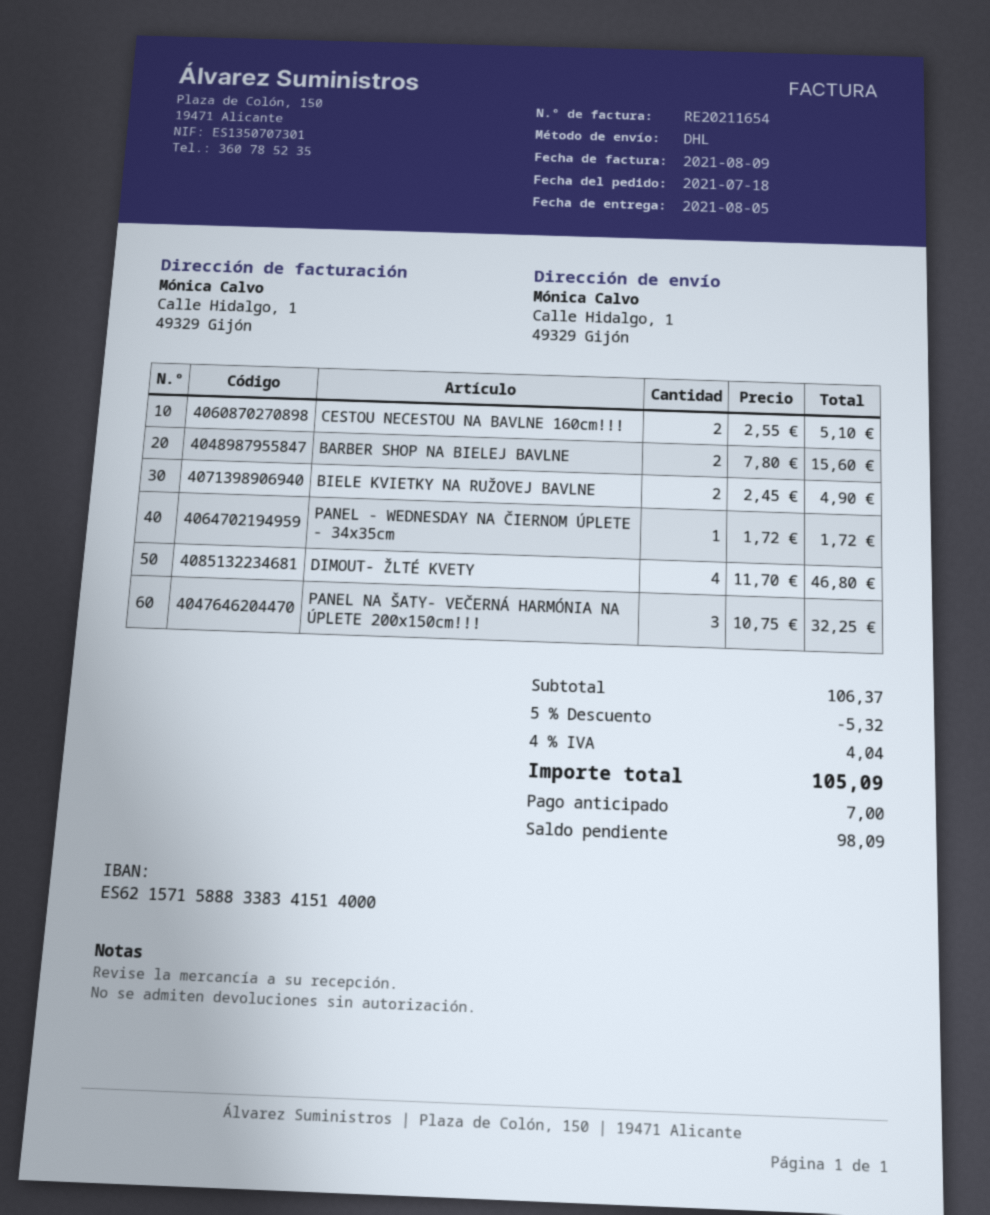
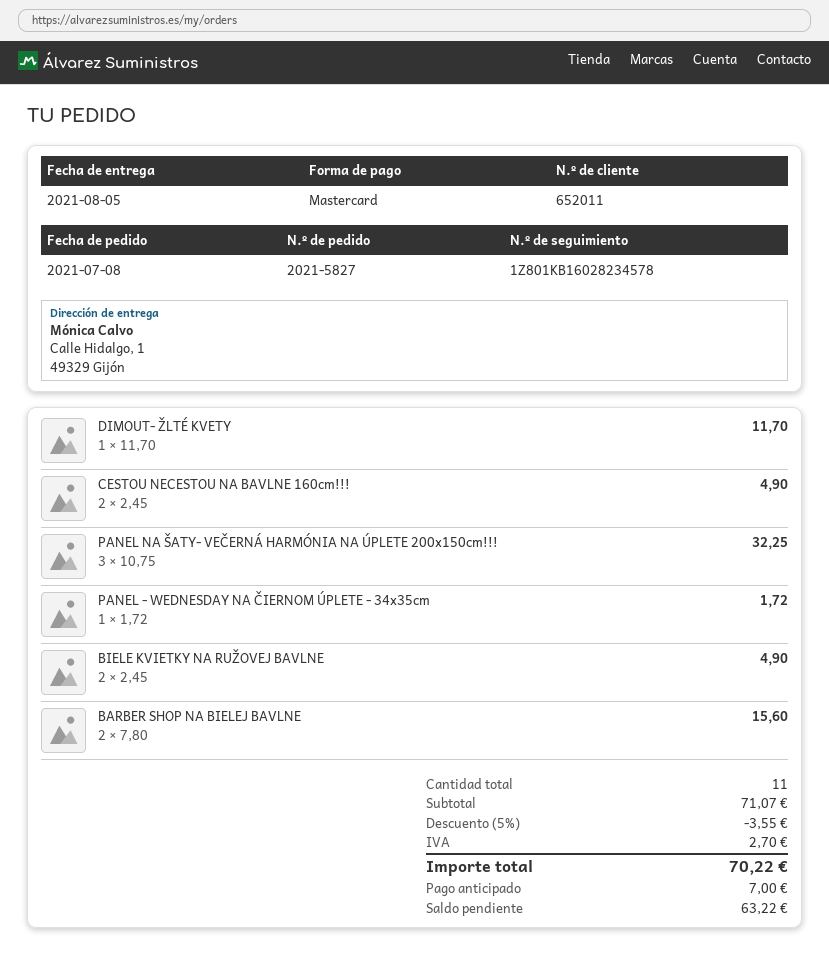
order date: 2021-07-18 -> 2021-07-08
CESTOU NECESTOU NA BAVLNE 160cm!!!: 2 x 2.55 = 5.10 -> 2 x 2.45 = 4.90
DIMOUT- ŽLTÉ KVETY: 4 x 11.70 = 46.80 -> 1 x 11.70 = 11.70
subtotal: 106.37 -> 71.07
discount: 5% = 5.32 -> 5% = 3.55
tax: 4.04 -> 2.70
total: 105.09 -> 70.22
balance: 98.09 -> 63.22

